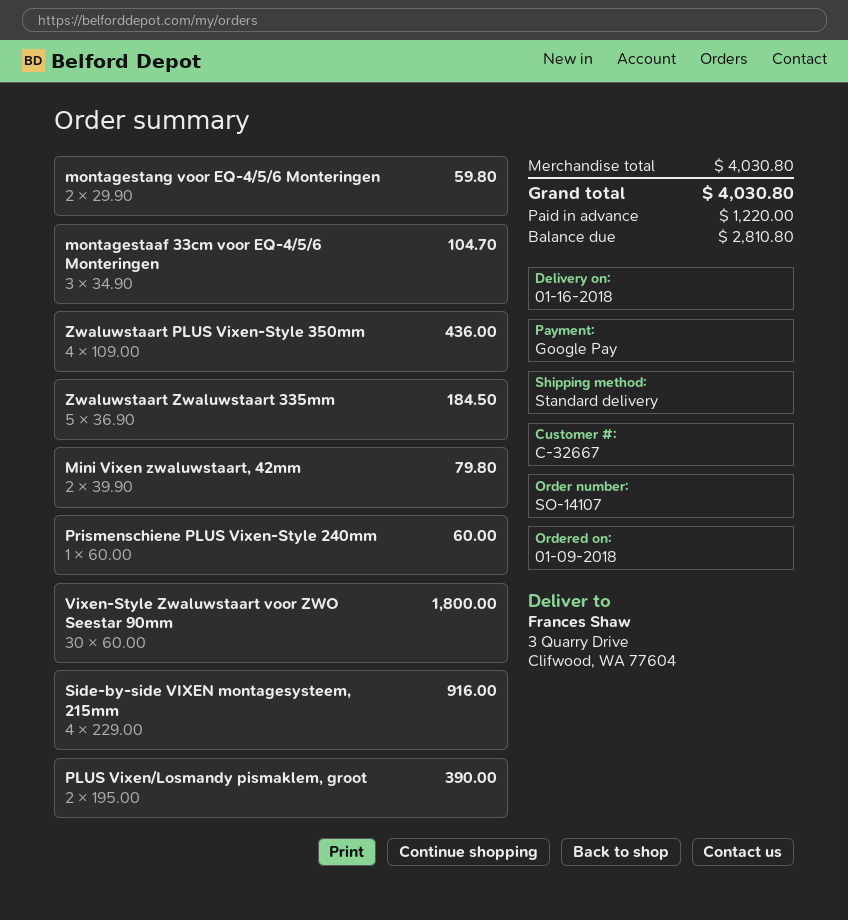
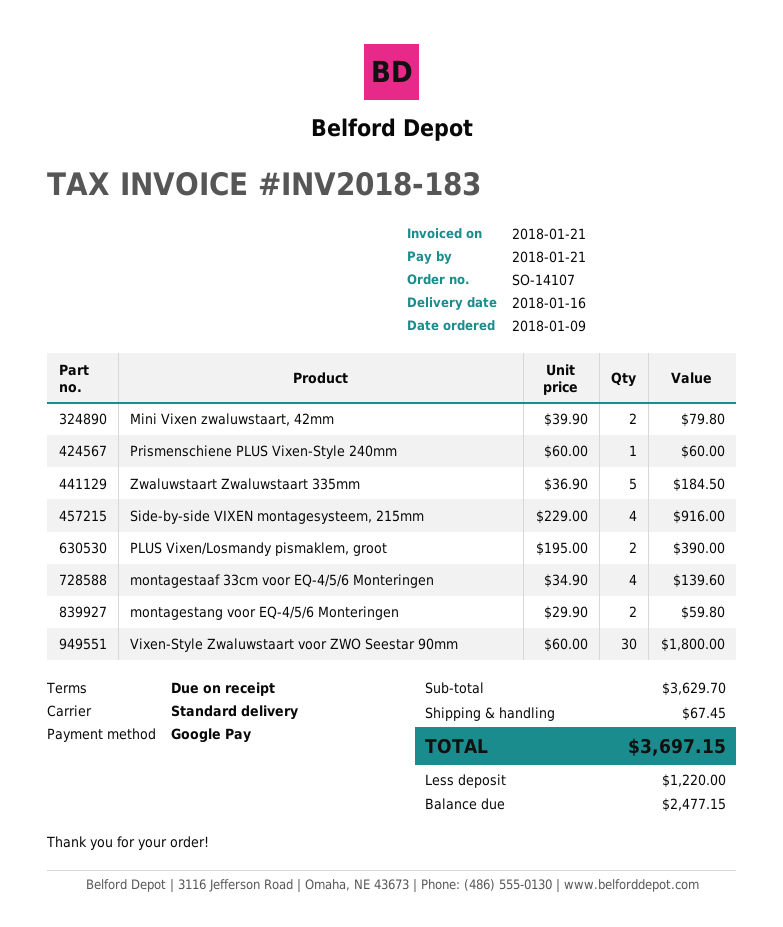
montagestaaf 33cm voor EQ-4/5/6 Monteringen: 3 x 34.90 = 104.70 -> 4 x 34.90 = 139.60
Zwaluwstaart PLUS Vixen-Style 350mm: 4 x 109.00 = 436.00 -> none
subtotal: 4030.80 -> 3629.70
shipping: none -> 67.45
total: 4030.80 -> 3697.15
balance: 2810.80 -> 2477.15

